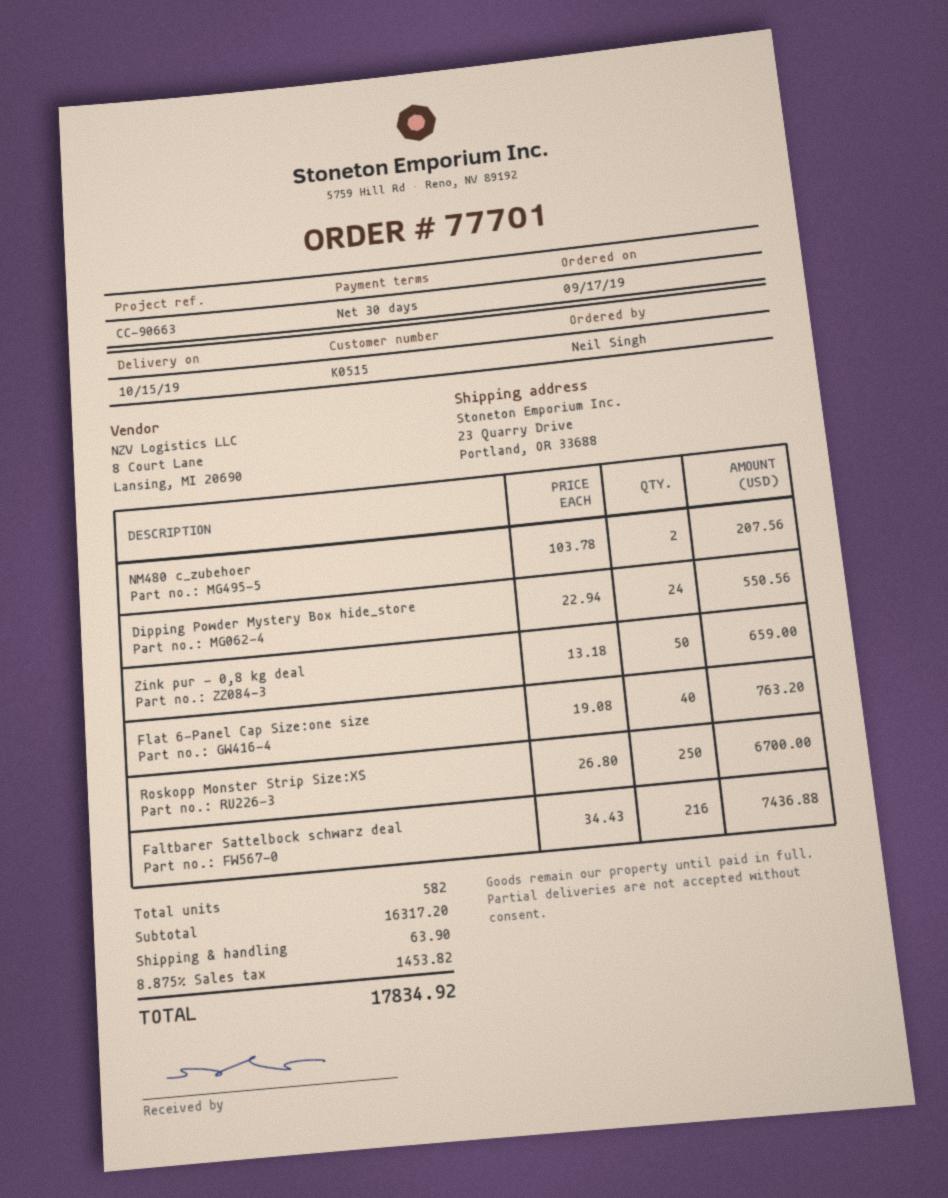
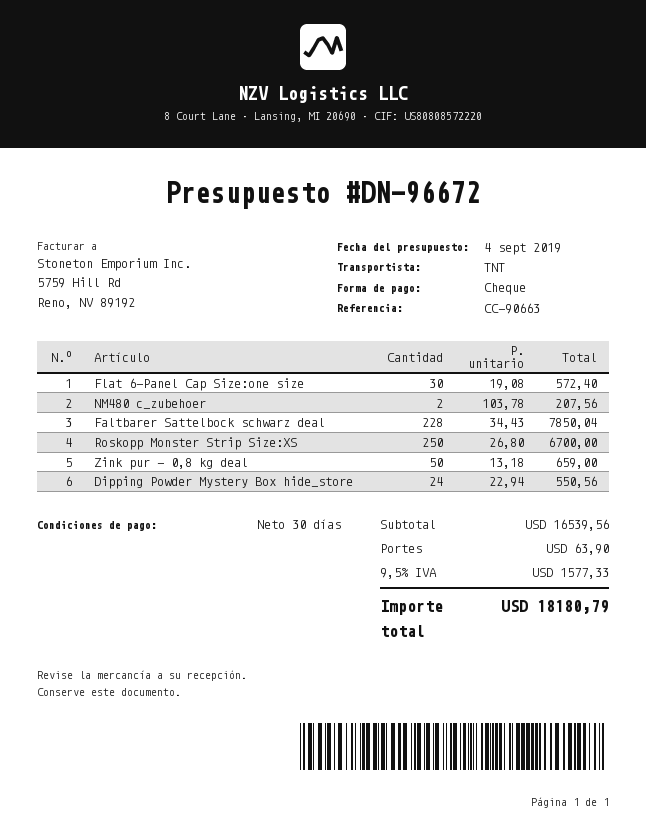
Flat 6-Panel Cap Size:one size: 40 x 19.08 = 763.20 -> 30 x 19.08 = 572.40
Faltbarer Sattelbock schwarz deal: 216 x 34.43 = 7436.88 -> 228 x 34.43 = 7850.04
subtotal: 16317.20 -> 16539.56
tax: 8.875% = 1453.82 -> 9.5% = 1577.33
total: 17834.92 -> 18180.79

